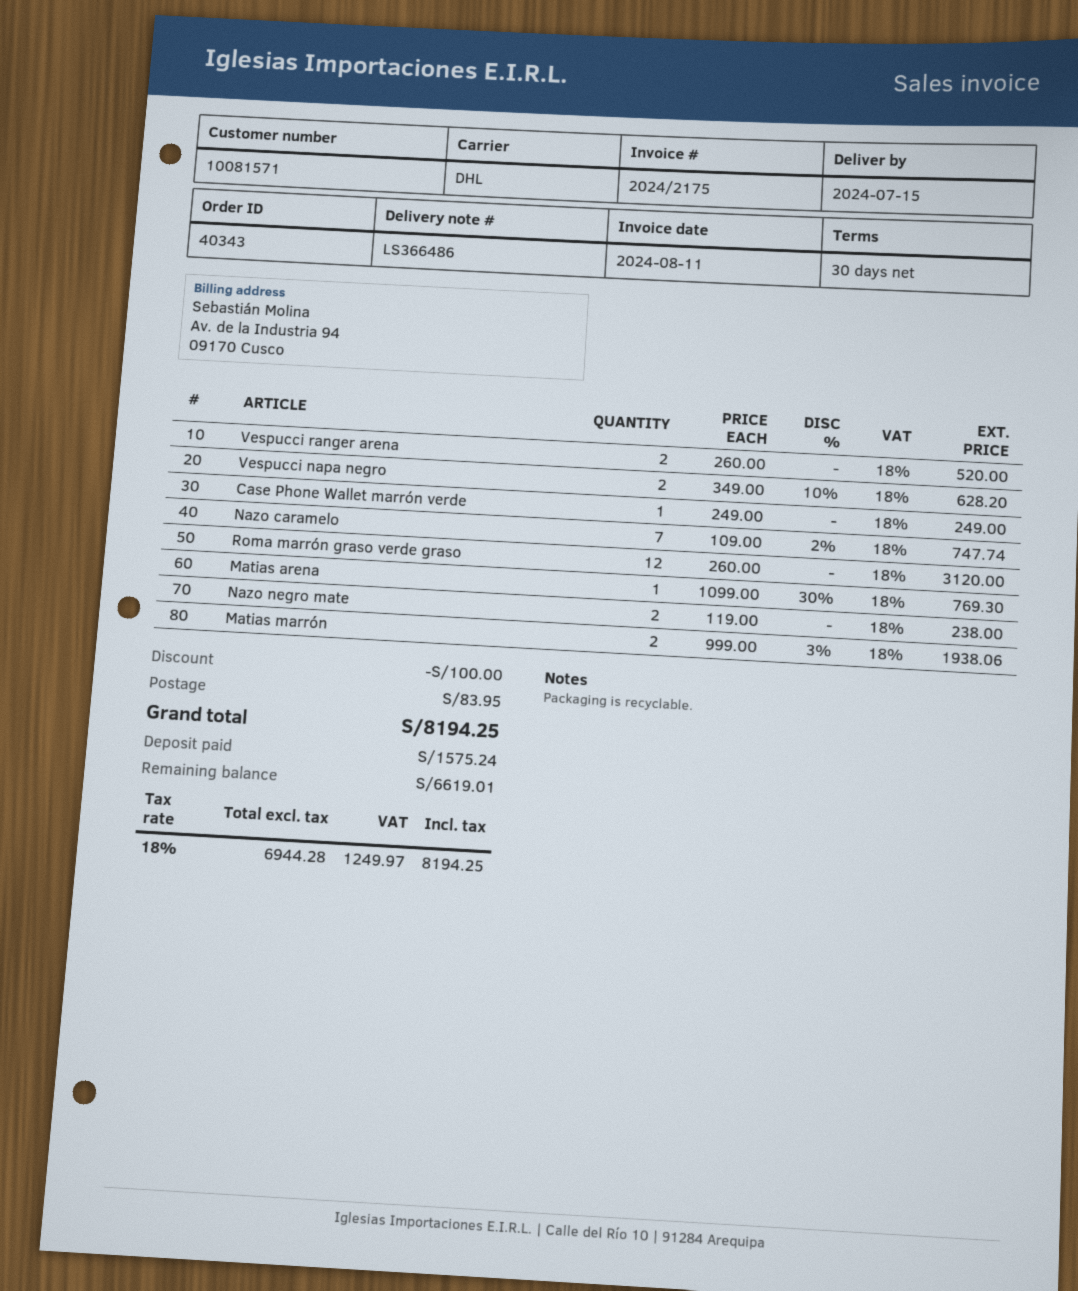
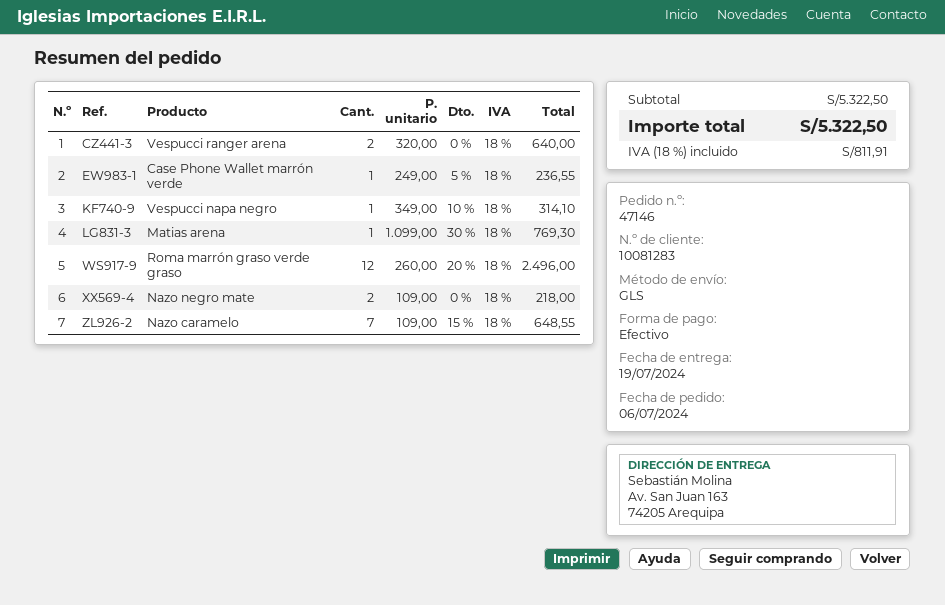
order number: 40343 -> 47146
delivery date: 2024-07-15 -> 2024-07-19
customer number: 10081571 -> 10081283
shipping method: DHL -> GLS
Vespucci ranger arena: 2 x 260.00 = 520.00 -> 2 x 320.00 = 640.00
Vespucci napa negro: 2 x 349.00 - 10% = 628.20 -> 1 x 349.00 - 10% = 314.10
Case Phone Wallet marrón verde: 1 x 249.00 = 249.00 -> 1 x 249.00 - 5% = 236.55
Nazo caramelo: 7 x 109.00 - 2% = 747.74 -> 7 x 109.00 - 15% = 648.55
Roma marrón graso verde graso: 12 x 260.00 = 3120.00 -> 12 x 260.00 - 20% = 2496.00
Nazo negro mate: 2 x 119.00 = 238.00 -> 2 x 109.00 = 218.00
Matias marrón: 2 x 999.00 - 3% = 1938.06 -> none
discount: 100.00 -> none
shipping: 83.95 -> none
tax: 18% = 1249.97 -> 18% = 811.91
total: 8194.25 -> 5322.50

